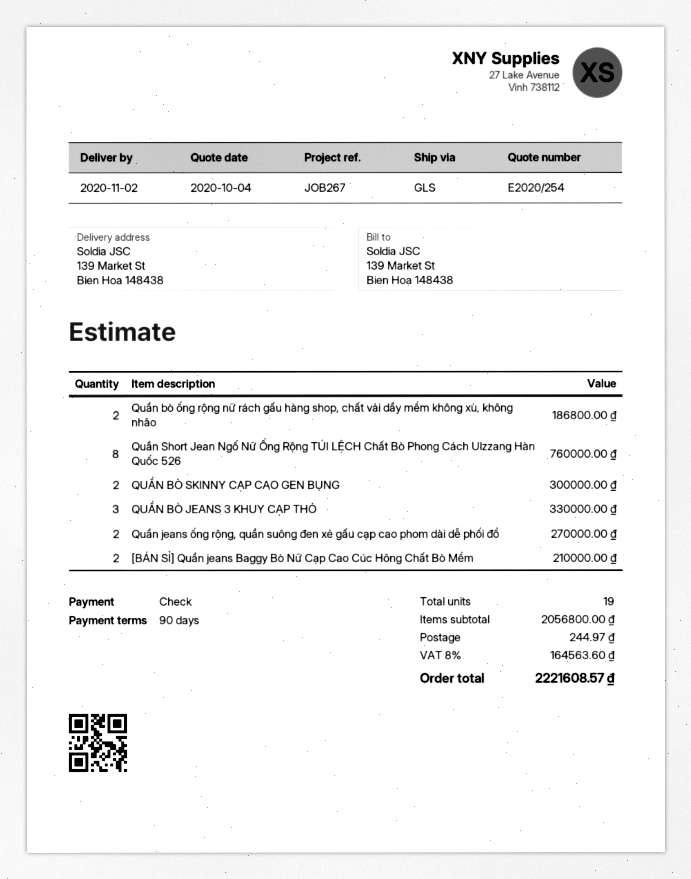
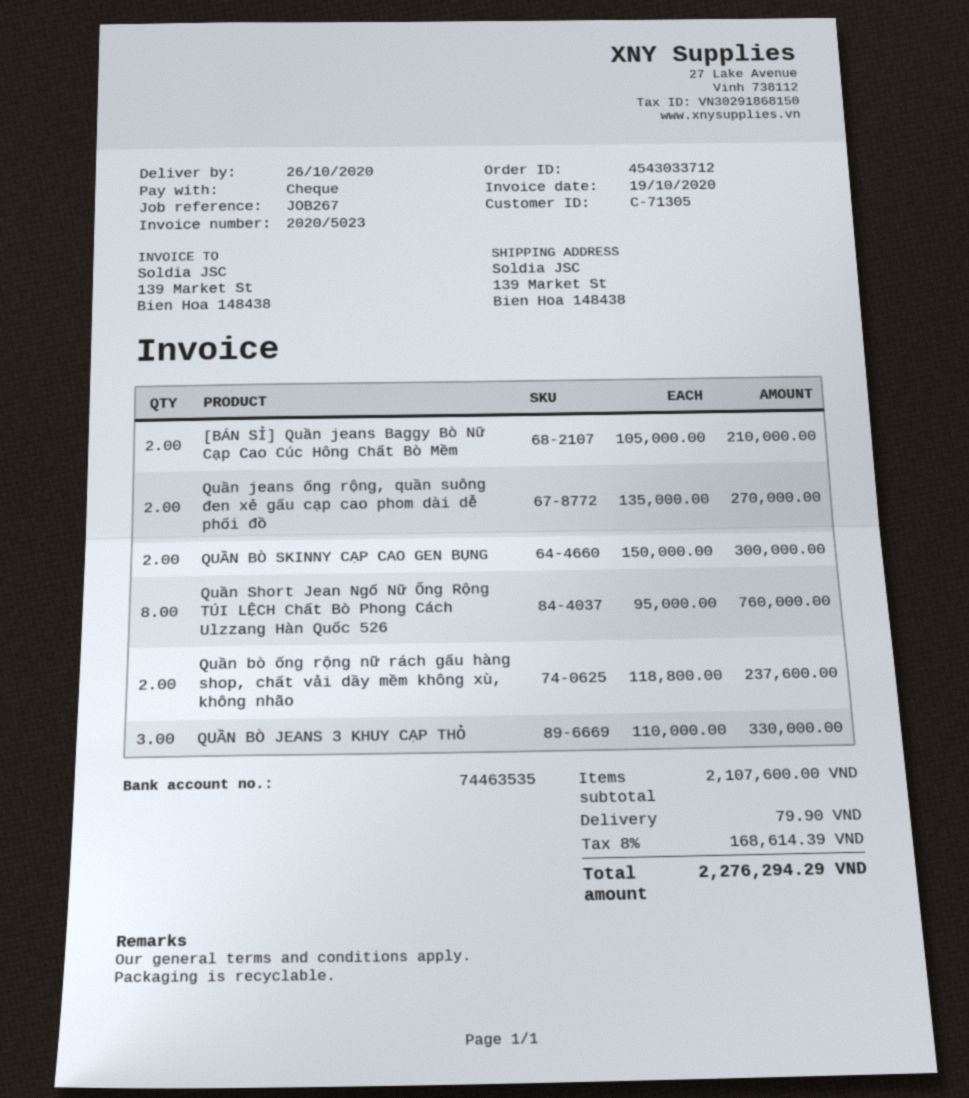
delivery date: 2020-11-02 -> 2020-10-26
Quần bò ống rộng nữ rách gấu hàng shop, chất vải dầy mềm không xù, không nhão: 2 for 186800.00 -> 2 for 237600.00
subtotal: 2056800.00 -> 2107600.00
shipping: 244.97 -> 79.90
tax: 8% = 164563.60 -> 8% = 168614.39
total: 2221608.57 -> 2276294.29

